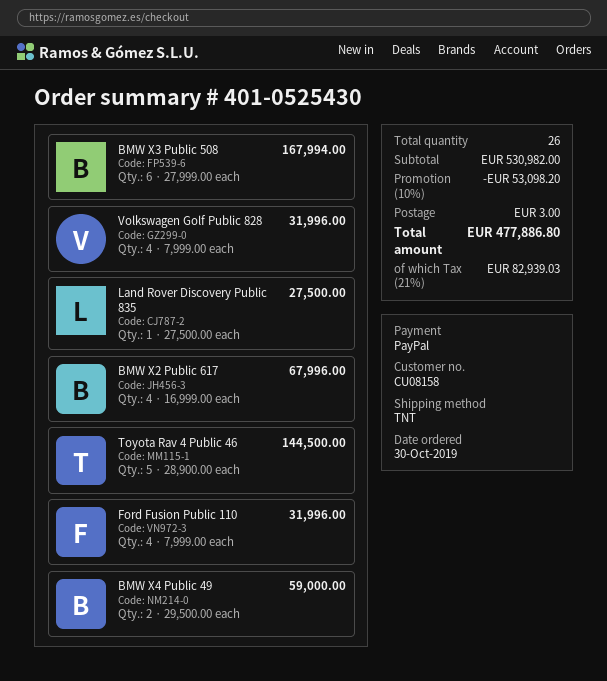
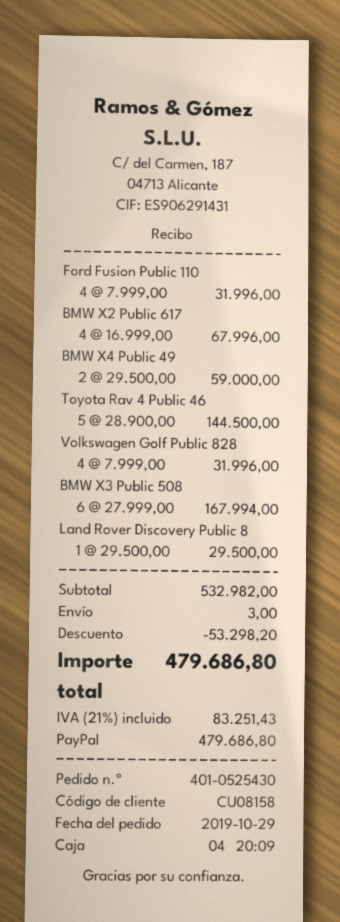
order date: 2019-10-30 -> 2019-10-29
Land Rover Discovery Public 835: 1 x 27500.00 = 27500.00 -> 1 x 29500.00 = 29500.00
subtotal: 530982.00 -> 532982.00
discount: 53098.20 -> 53298.20
tax: 21% = 82939.03 -> 21% = 83251.43
total: 477886.80 -> 479686.80

